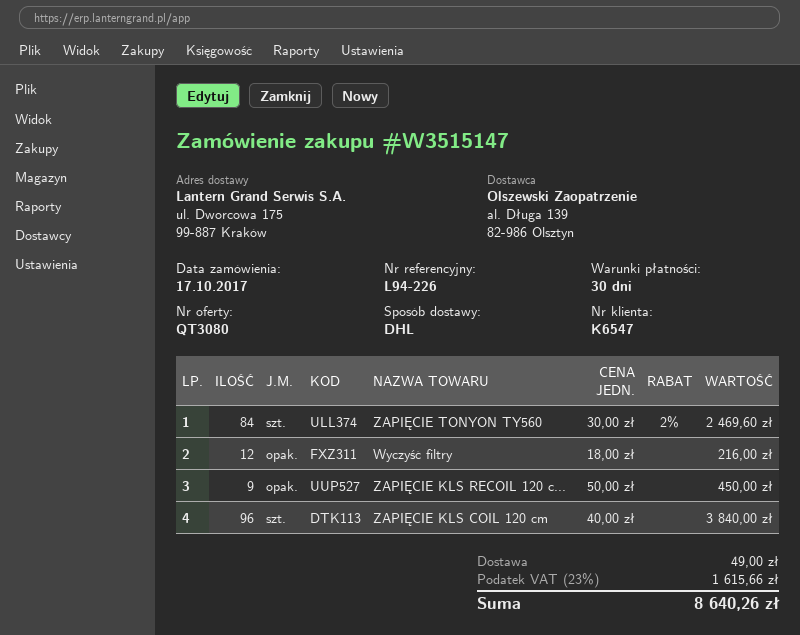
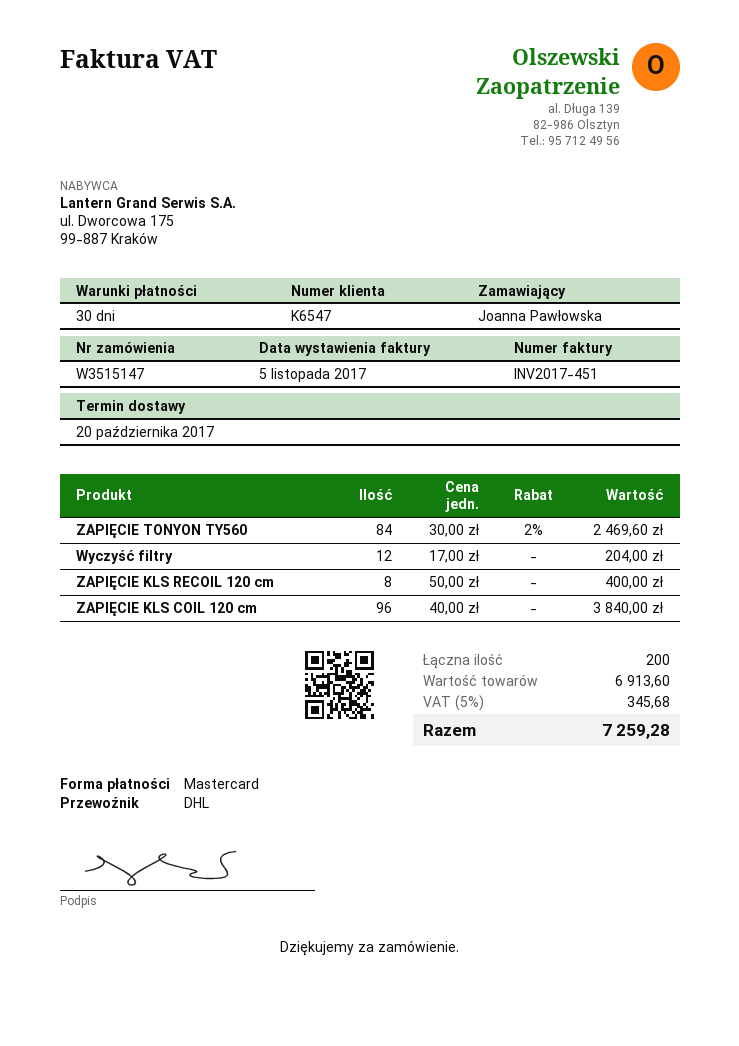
Wyczyść filtry: 12 x 18.00 = 216.00 -> 12 x 17.00 = 204.00
ZAPIĘCIE KLS RECOIL 120 c...: 9 x 50.00 = 450.00 -> 8 x 50.00 = 400.00
shipping: 49.00 -> none
tax: 23% = 1615.66 -> 5% = 345.68
total: 8640.26 -> 7259.28

